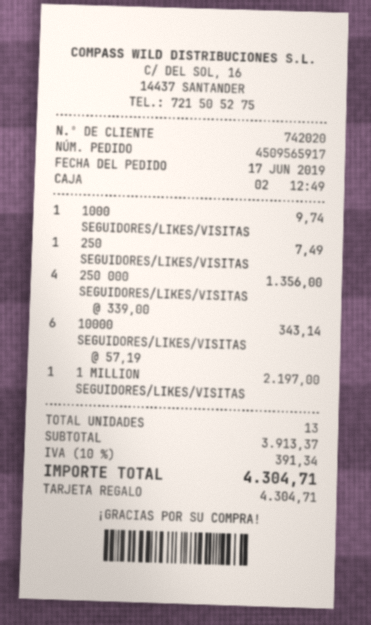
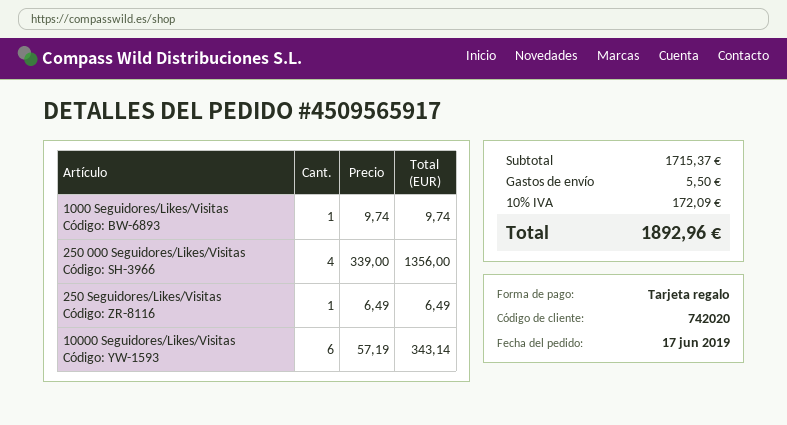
250 SEGUIDORES/LIKES/VISITAS: 1 x 7.49 = 7.49 -> 1 x 6.49 = 6.49
1 MILLION SEGUIDORES/LIKES/VISITAS: 1 x 2197.00 = 2197.00 -> none
subtotal: 3913.37 -> 1715.37
shipping: none -> 5.50
tax: 10% = 391.34 -> 10% = 172.09
total: 4304.71 -> 1892.96

